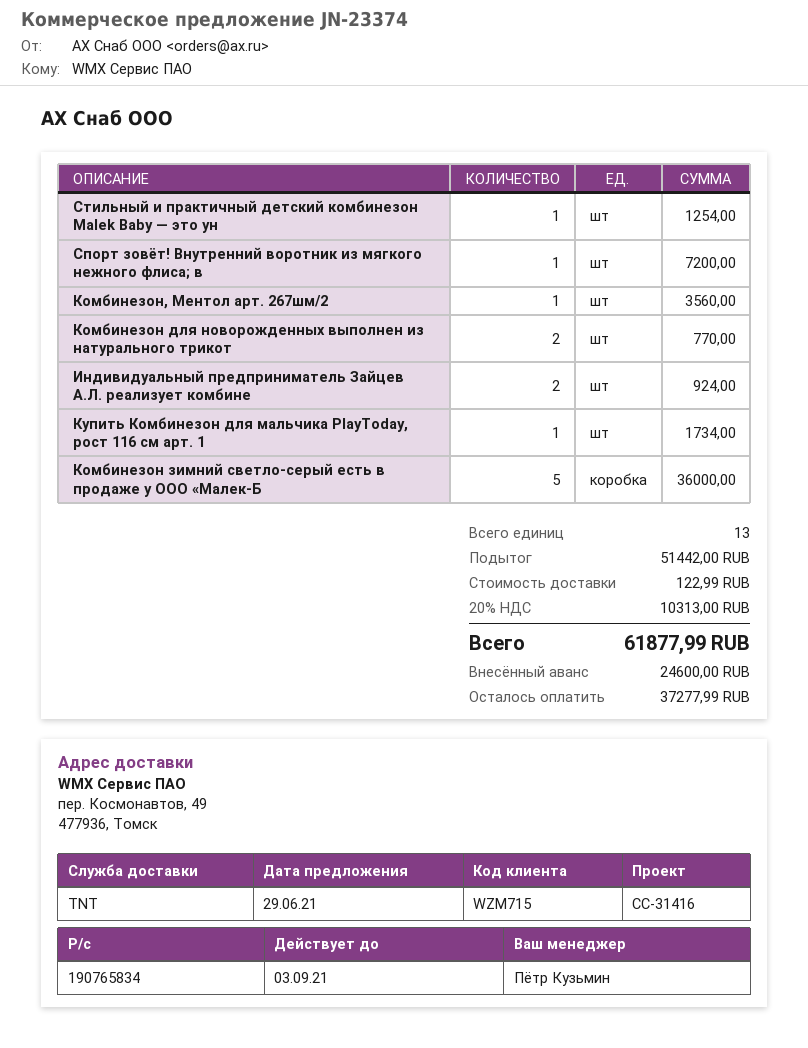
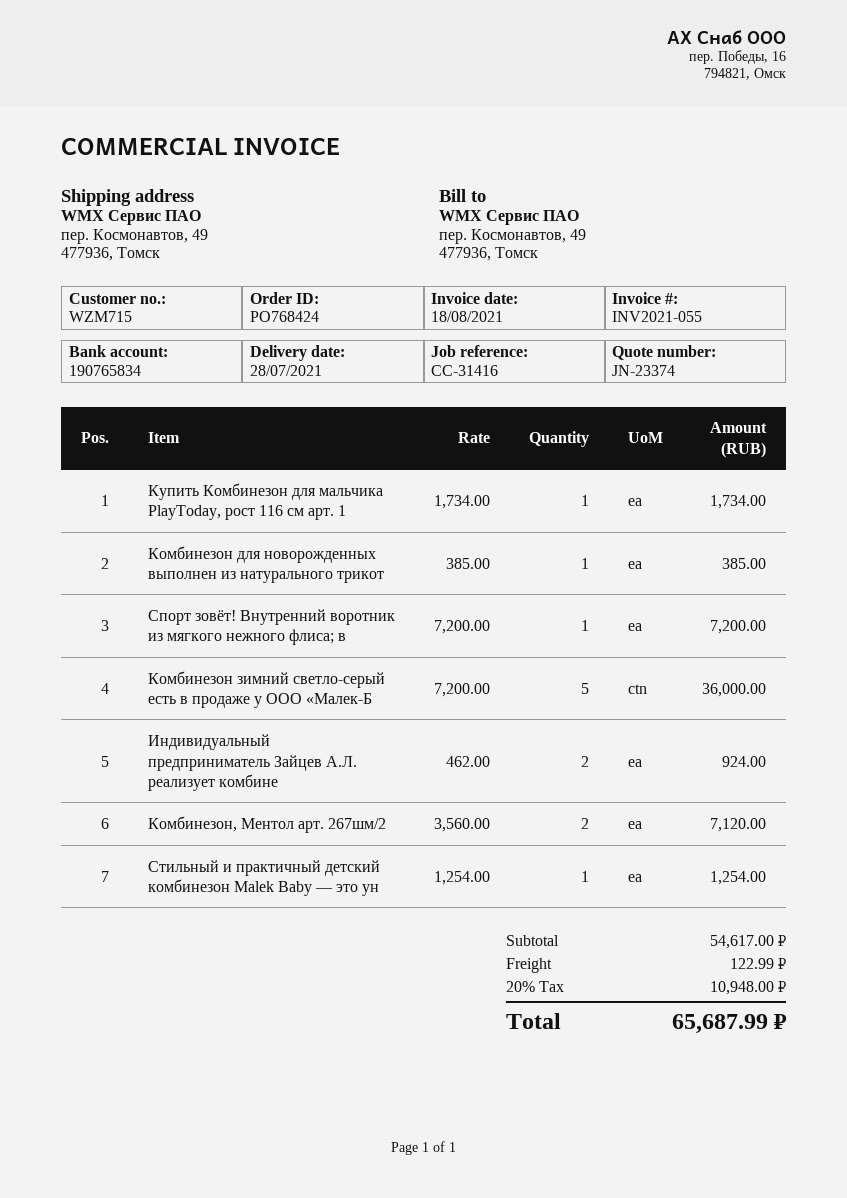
Комбинезон, Ментол арт. 267шм/2: 1 for 3560.00 -> 2 for 7120.00
Комбинезон для новорожденных выполнен из натурального трикот: 2 for 770.00 -> 1 for 385.00
subtotal: 51442.00 -> 54617.00
tax: 20% = 10313.00 -> 20% = 10948.00
total: 61877.99 -> 65687.99

